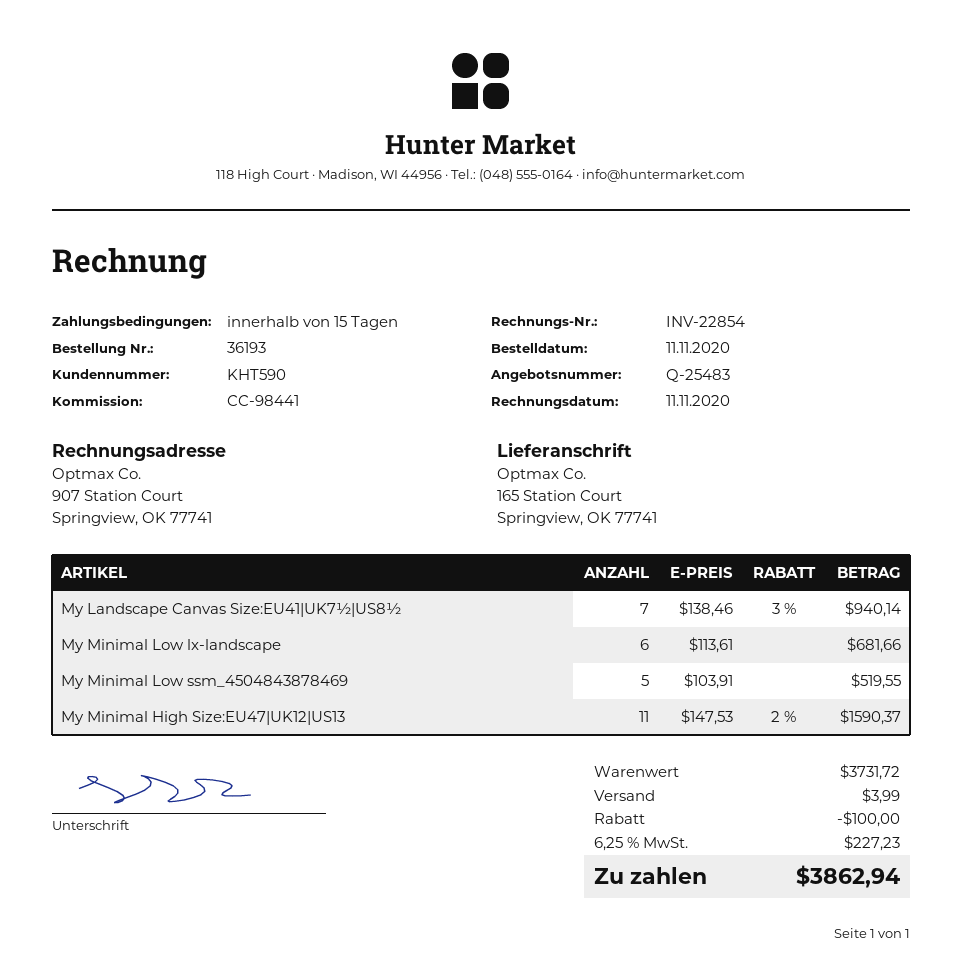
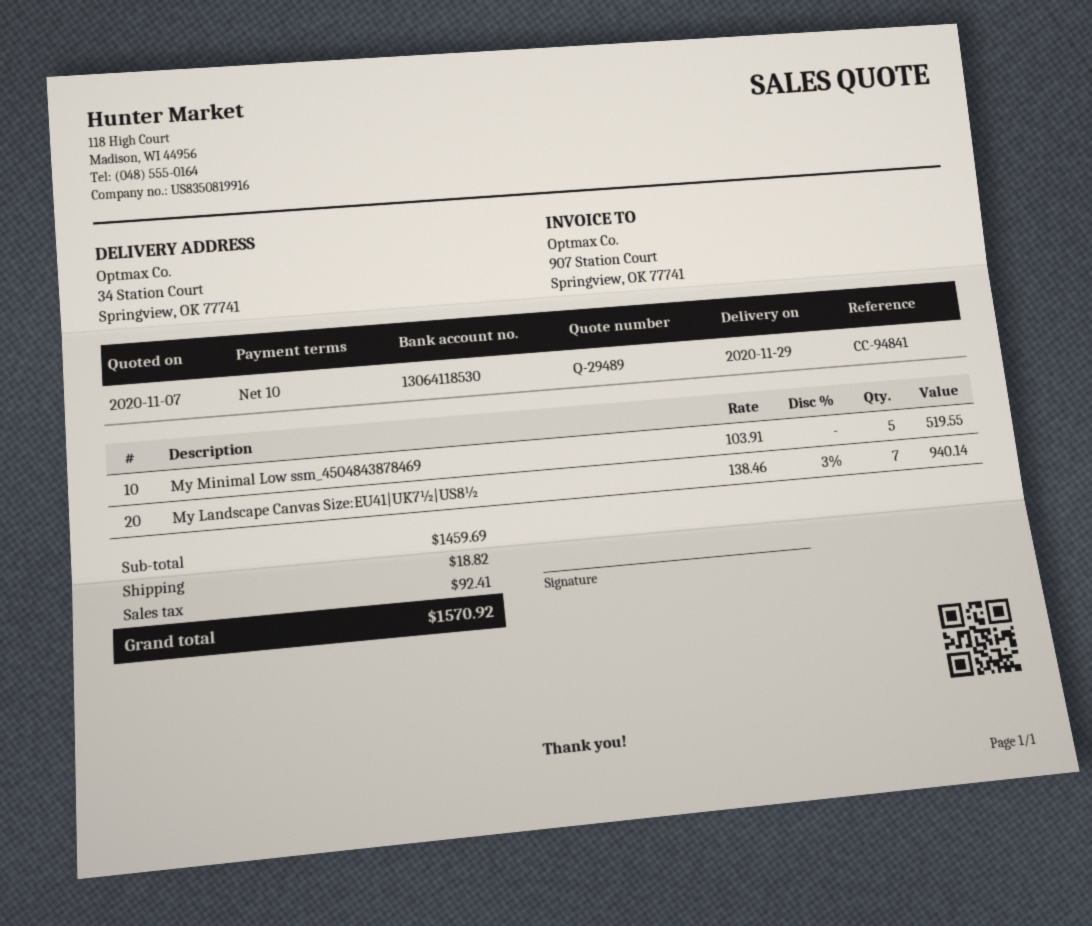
quote number: Q-25483 -> Q-29489
payment terms: 15 days -> 10 days
reference: CC-98441 -> CC-94841
ship to: 165 Station Court, Springview, OK 77741 -> 34 Station Court, Springview, OK 77741
My Minimal Low lx-landscape: 6 x 113.61 = 681.66 -> none
My Minimal High Size:EU47|UK12|US13: 11 x 147.53 - 2% = 1590.37 -> none
subtotal: 3731.72 -> 1459.69
discount: 100.00 -> none
shipping: 3.99 -> 18.82
tax: 227.23 -> 92.41
total: 3862.94 -> 1570.92

